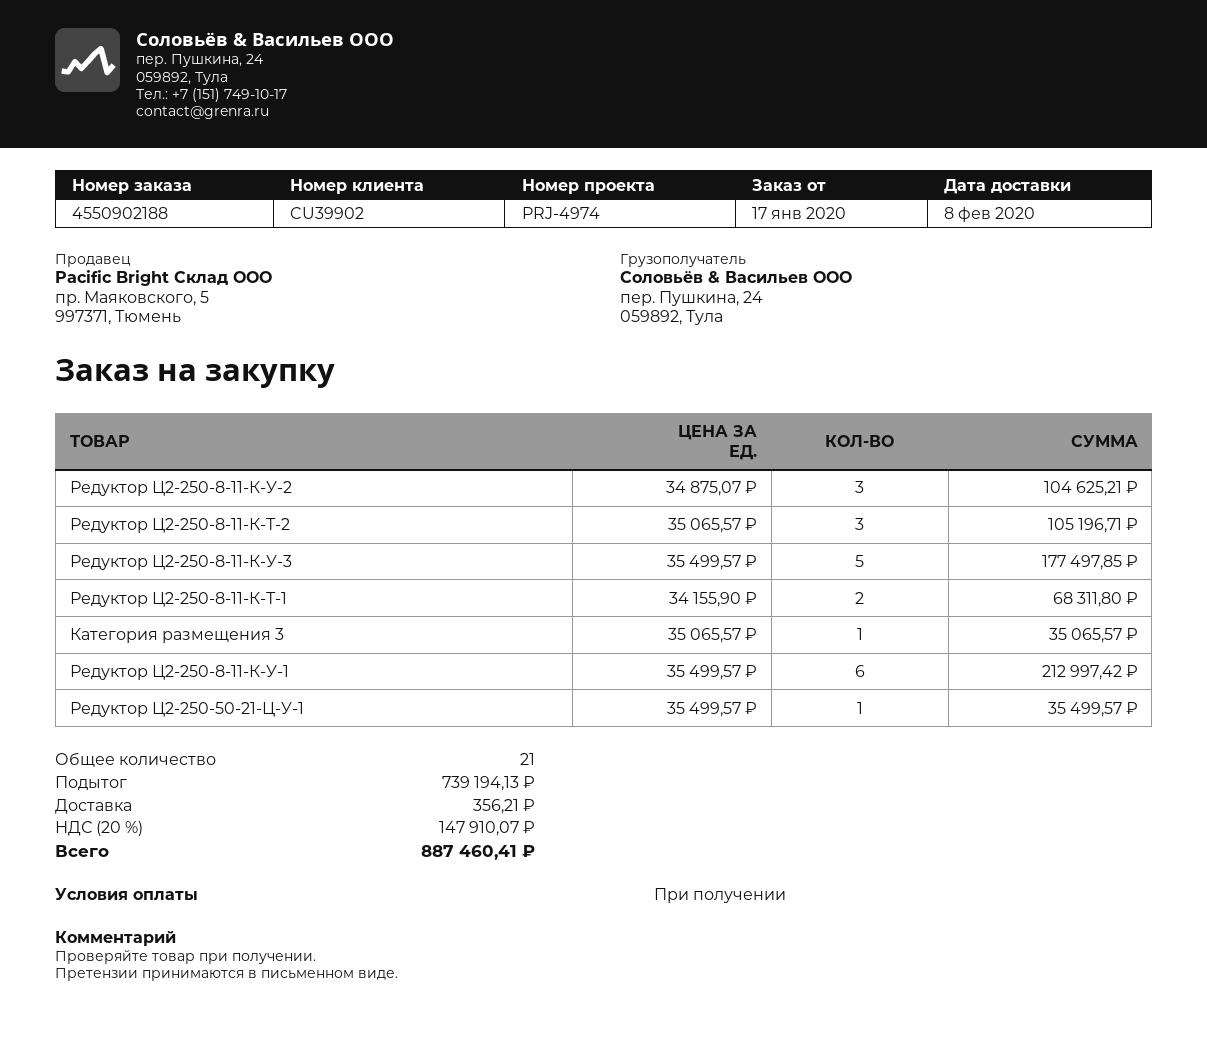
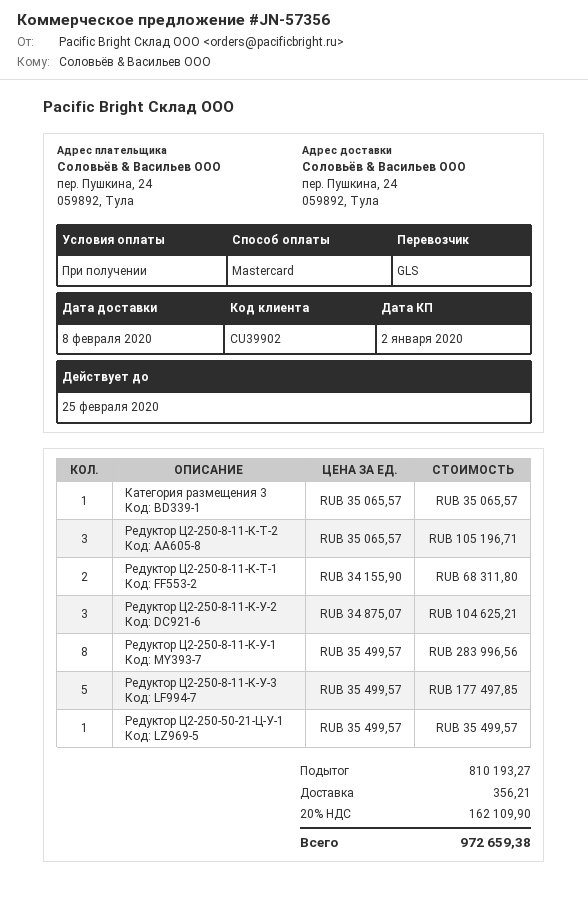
Редуктор Ц2-250-8-11-К-У-1: 6 x 35499.57 = 212997.42 -> 8 x 35499.57 = 283996.56
subtotal: 739194.13 -> 810193.27
tax: 20% = 147910.07 -> 20% = 162109.90
total: 887460.41 -> 972659.38

